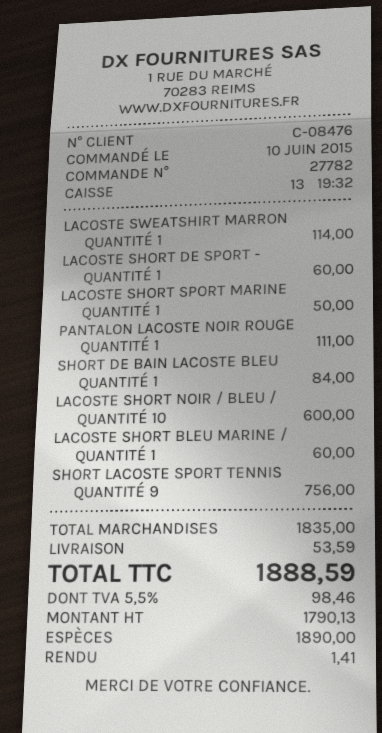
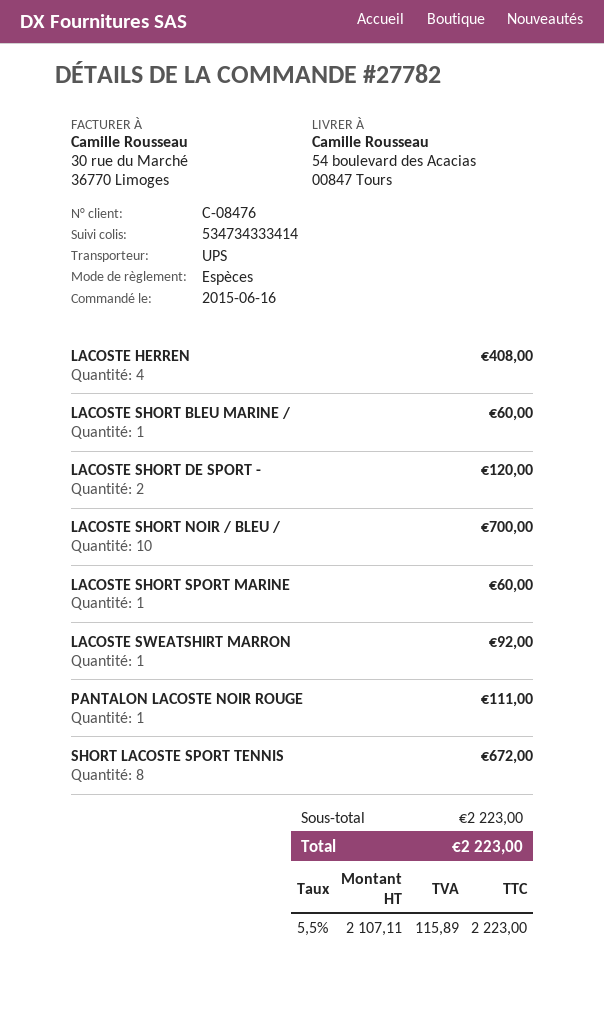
order date: 2015-06-10 -> 2015-06-16
LACOSTE SWEATSHIRT MARRON: 1 for 114.00 -> 1 for 92.00
LACOSTE SHORT DE SPORT -: 1 for 60.00 -> 2 for 120.00
LACOSTE SHORT SPORT MARINE: 1 for 50.00 -> 1 for 60.00
SHORT DE BAIN LACOSTE BLEU: 1 for 84.00 -> none
LACOSTE SHORT NOIR / BLEU /: 10 for 600.00 -> 10 for 700.00
SHORT LACOSTE SPORT TENNIS: 9 for 756.00 -> 8 for 672.00
LACOSTE HERREN: none -> 4 for 408.00
subtotal: 1835.00 -> 2223.00
shipping: 53.59 -> none
net: 1790.13 -> 2107.11
tax: 5.5% = 98.46 -> 5.5% = 115.89
total: 1888.59 -> 2223.00

